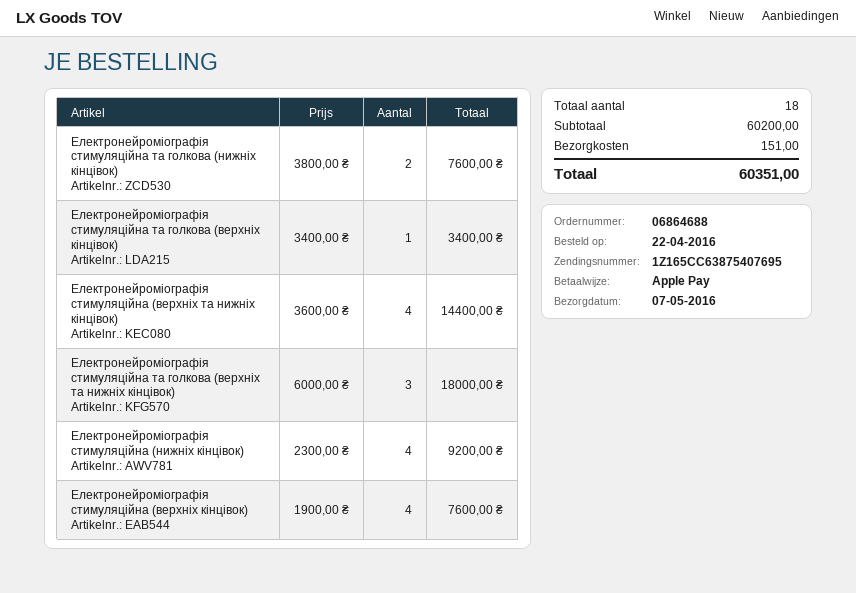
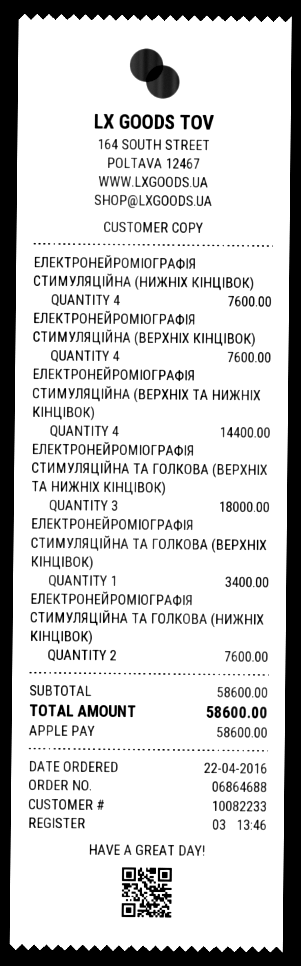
Електронейроміографія стимуляційна (нижніх кінцівок): 4 for 9200.00 -> 4 for 7600.00
subtotal: 60200.00 -> 58600.00
shipping: 151.00 -> none
total: 60351.00 -> 58600.00

